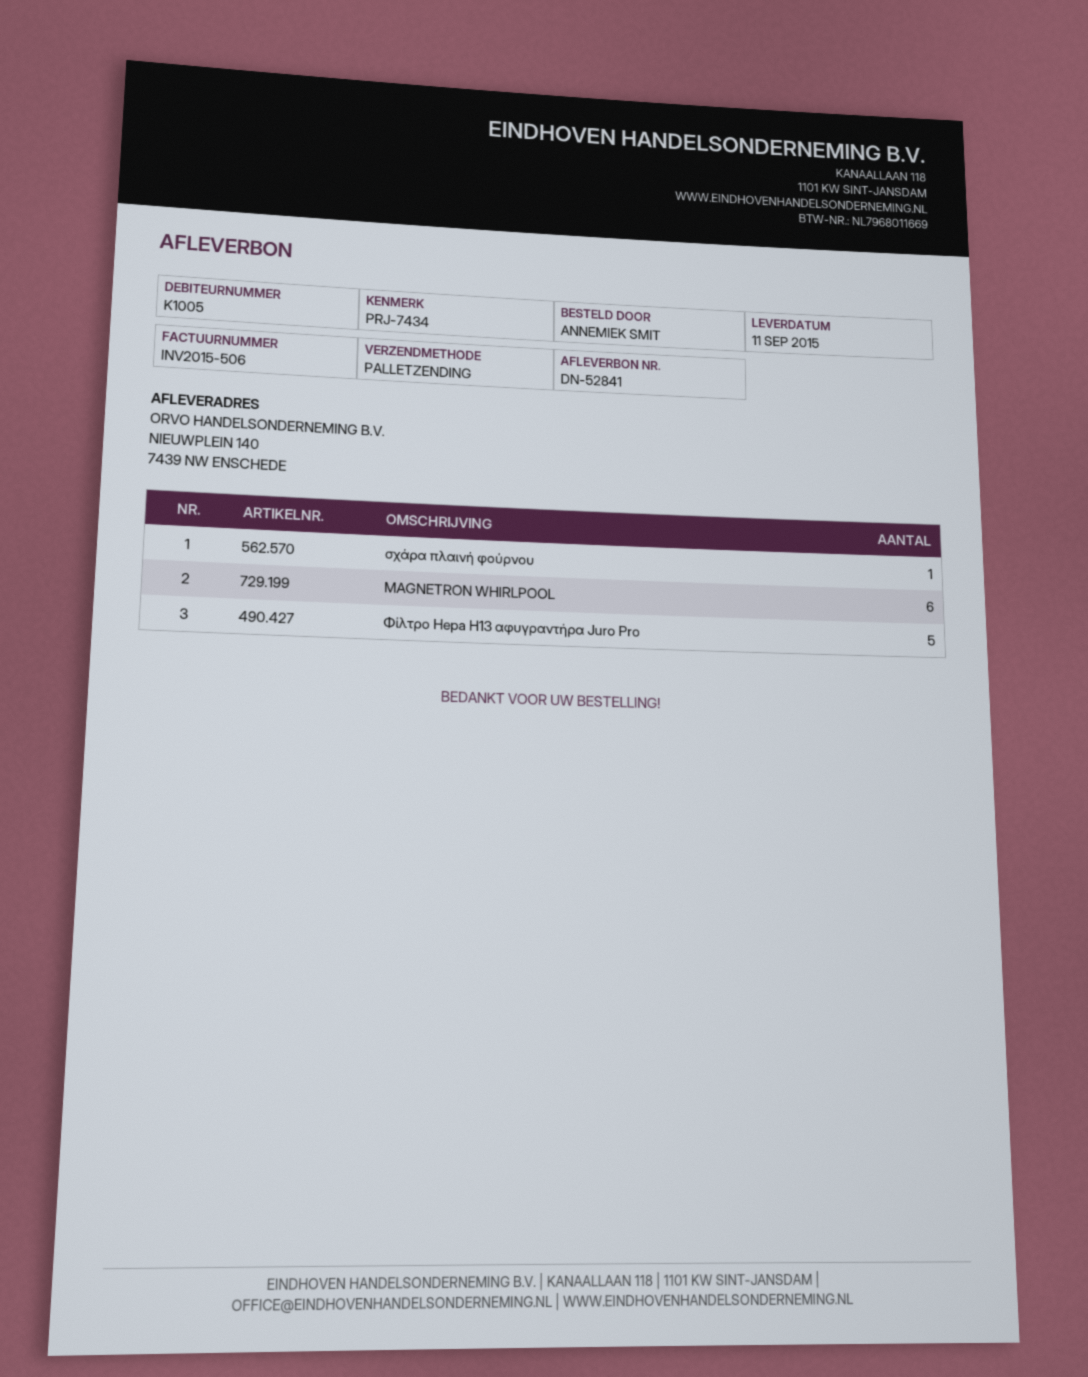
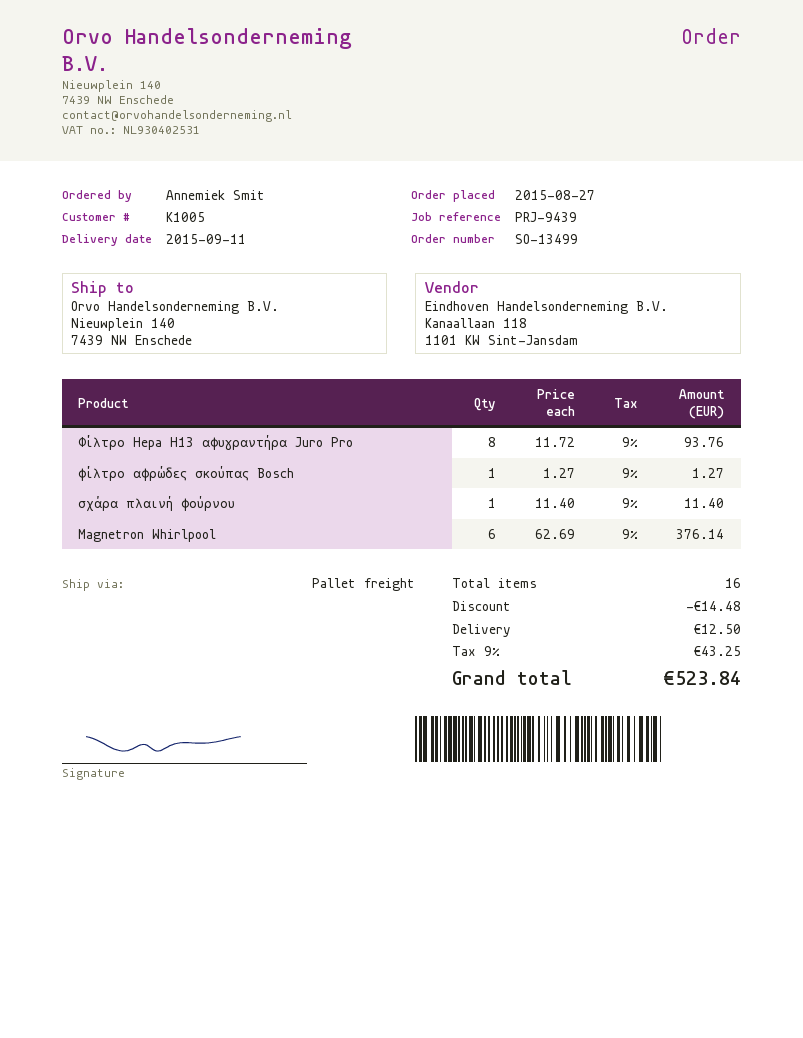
reference: PRJ-7434 -> PRJ-9439
Φίλτρο Hepa H13 αφυγραντήρα Juro Pro: 5 -> 8
φίλτρο αφρώδες σκούπας Bosch: none -> 1

